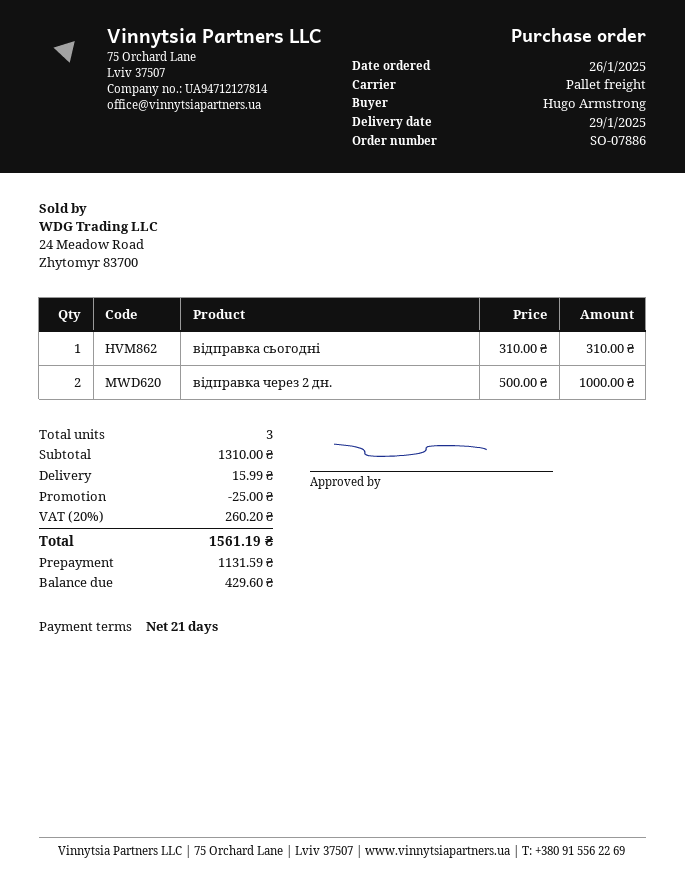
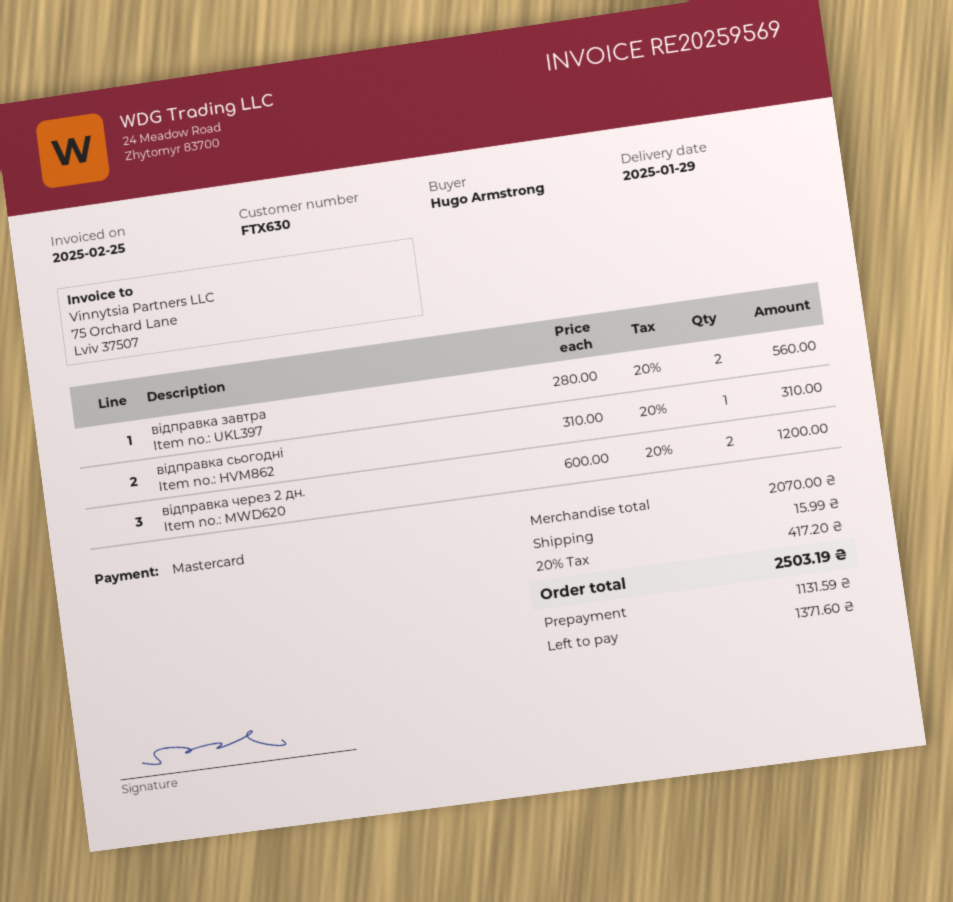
відправка через 2 дн.: 2 x 500.00 = 1000.00 -> 2 x 600.00 = 1200.00
відправка завтра: none -> 2 x 280.00 = 560.00
subtotal: 1310.00 -> 2070.00
discount: 25.00 -> none
tax: 20% = 260.20 -> 20% = 417.20
total: 1561.19 -> 2503.19
balance: 429.60 -> 1371.60

